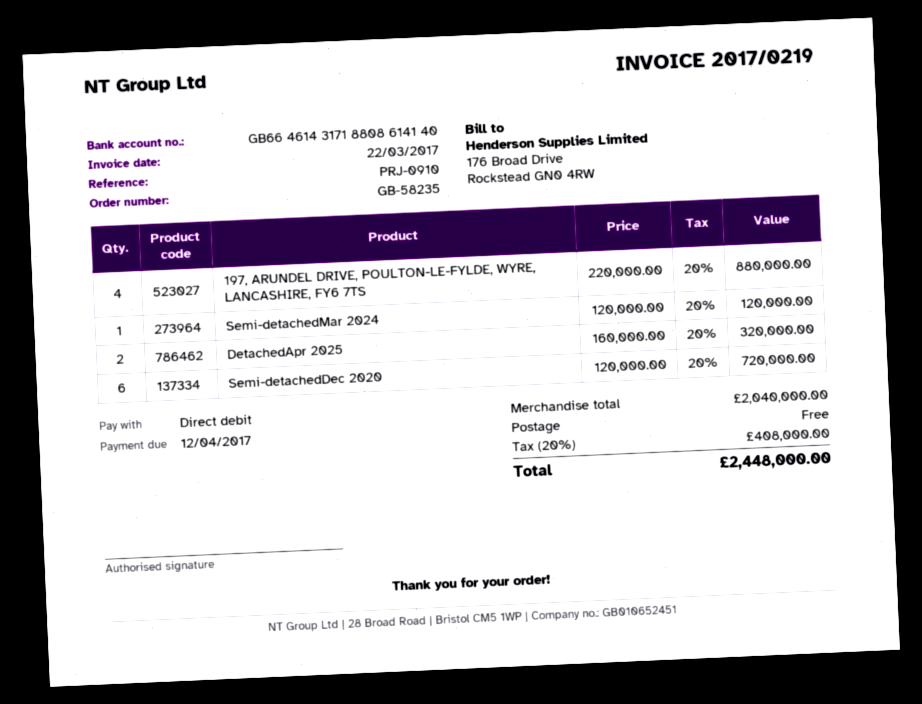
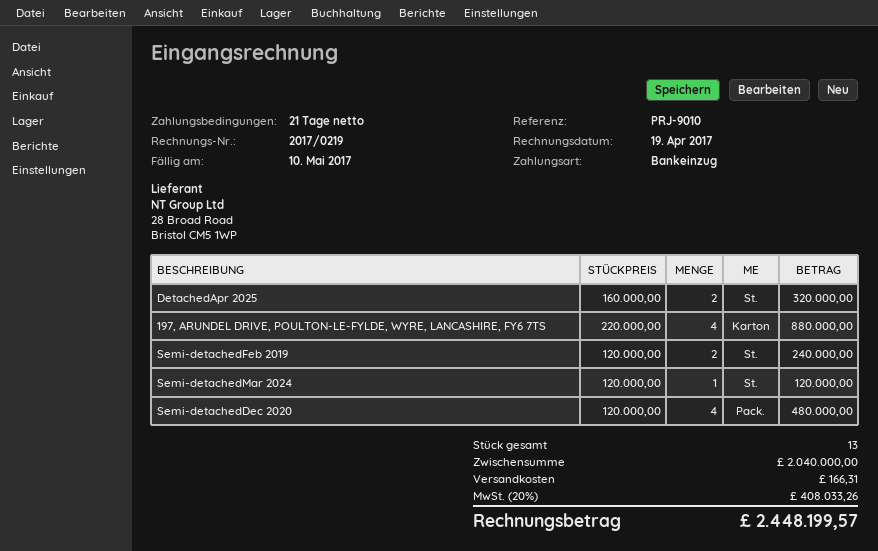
invoice date: 2017-03-22 -> 2017-04-19
due date: 2017-04-12 -> 2017-05-10
reference: PRJ-0910 -> PRJ-9010
Semi-detachedDec 2020: 6 x 120000.00 = 720000.00 -> 4 x 120000.00 = 480000.00
Semi-detachedFeb 2019: none -> 2 x 120000.00 = 240000.00
shipping: 0.00 -> 166.31
tax: 20% = 408000.00 -> 20% = 408033.26
total: 2448000.00 -> 2448199.57

